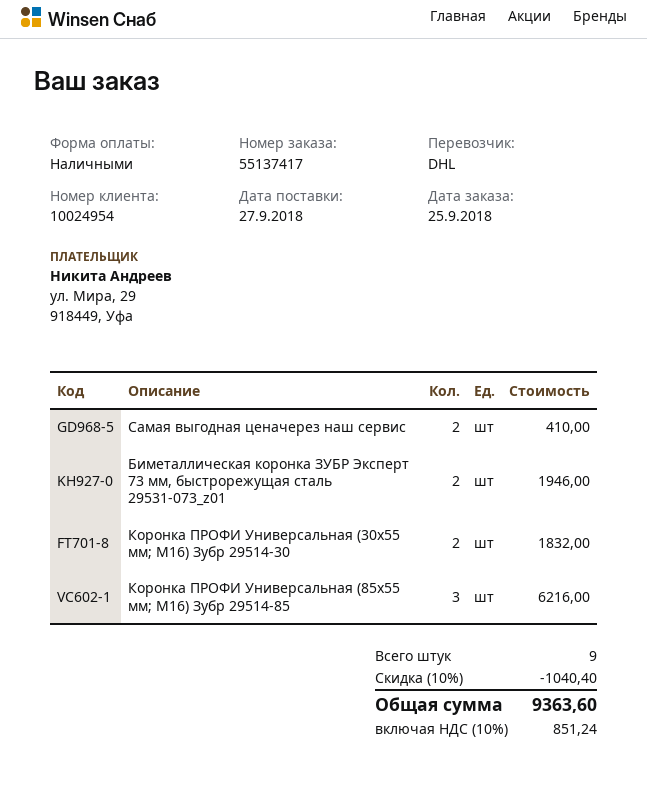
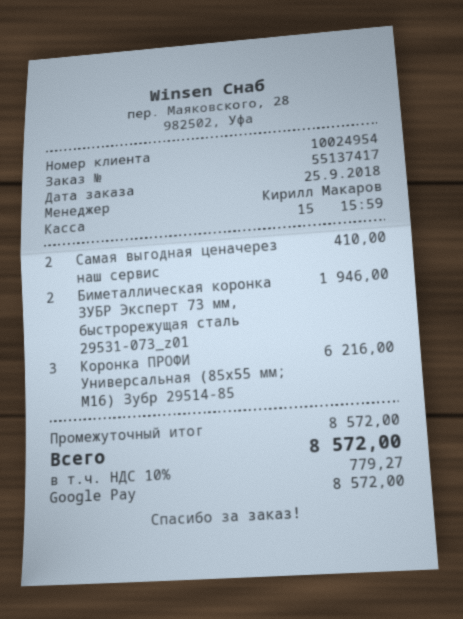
payment method: cash -> Google Pay
Коронка ПРОФИ Универсальная (30х55 мм; М16) Зубр 29514-30: 2 for 1832.00 -> none
discount: 10% = 1040.40 -> none
tax: 10% = 851.24 -> 10% = 779.27
total: 9363.60 -> 8572.00

